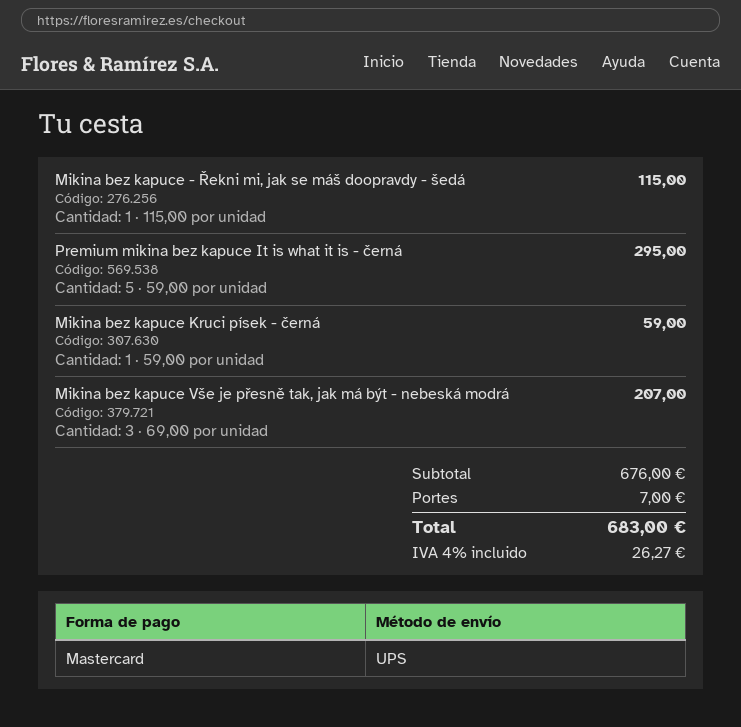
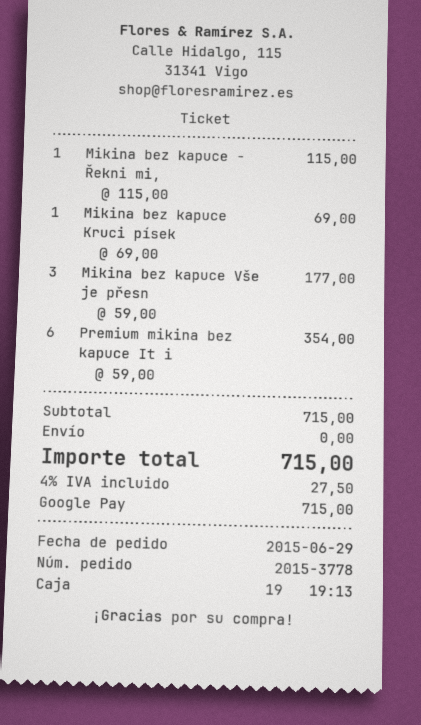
payment method: Mastercard -> Google Pay
Premium mikina bez kapuce It is what it is - černá: 5 x 59.00 = 295.00 -> 6 x 59.00 = 354.00
Mikina bez kapuce Kruci písek - černá: 1 x 59.00 = 59.00 -> 1 x 69.00 = 69.00
Mikina bez kapuce Vše je přesně tak, jak má být - nebeská modrá: 3 x 69.00 = 207.00 -> 3 x 59.00 = 177.00
subtotal: 676.00 -> 715.00
shipping: 7.00 -> 0.00
tax: 4% = 26.27 -> 4% = 27.50
total: 683.00 -> 715.00

